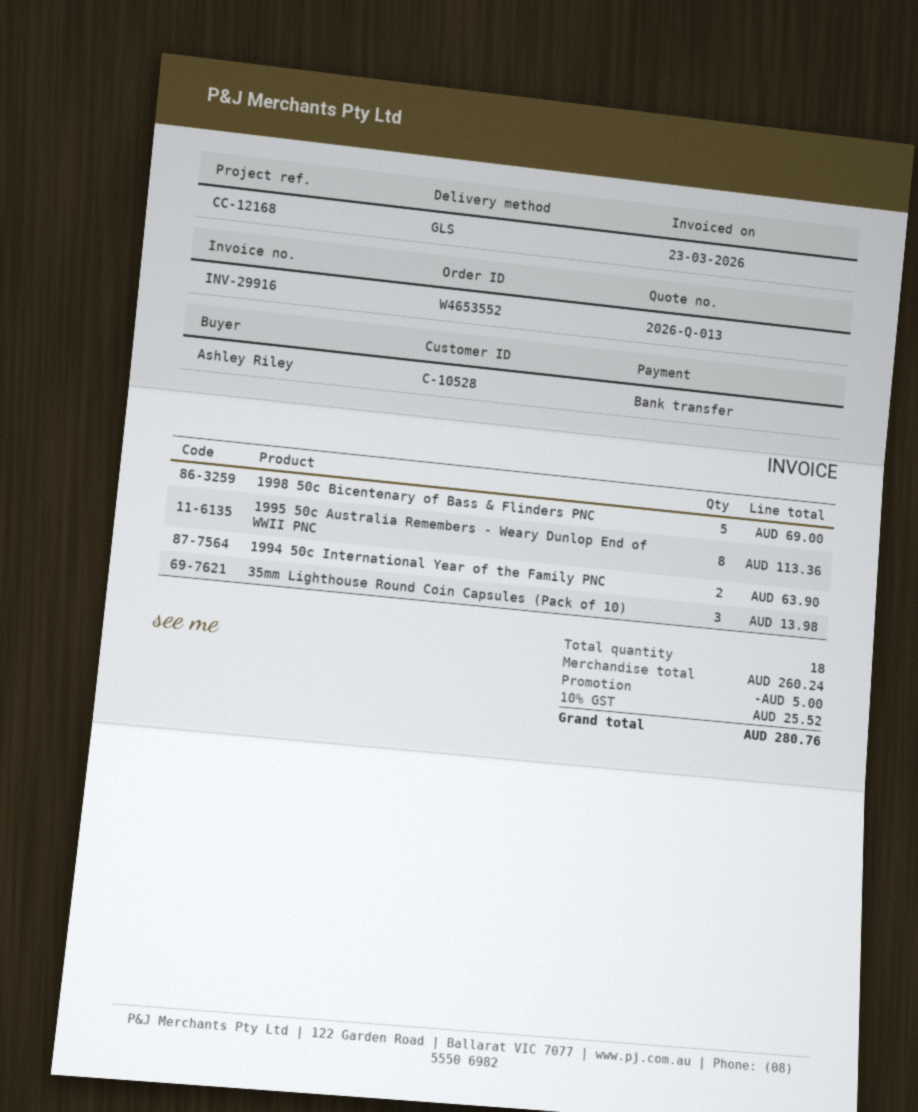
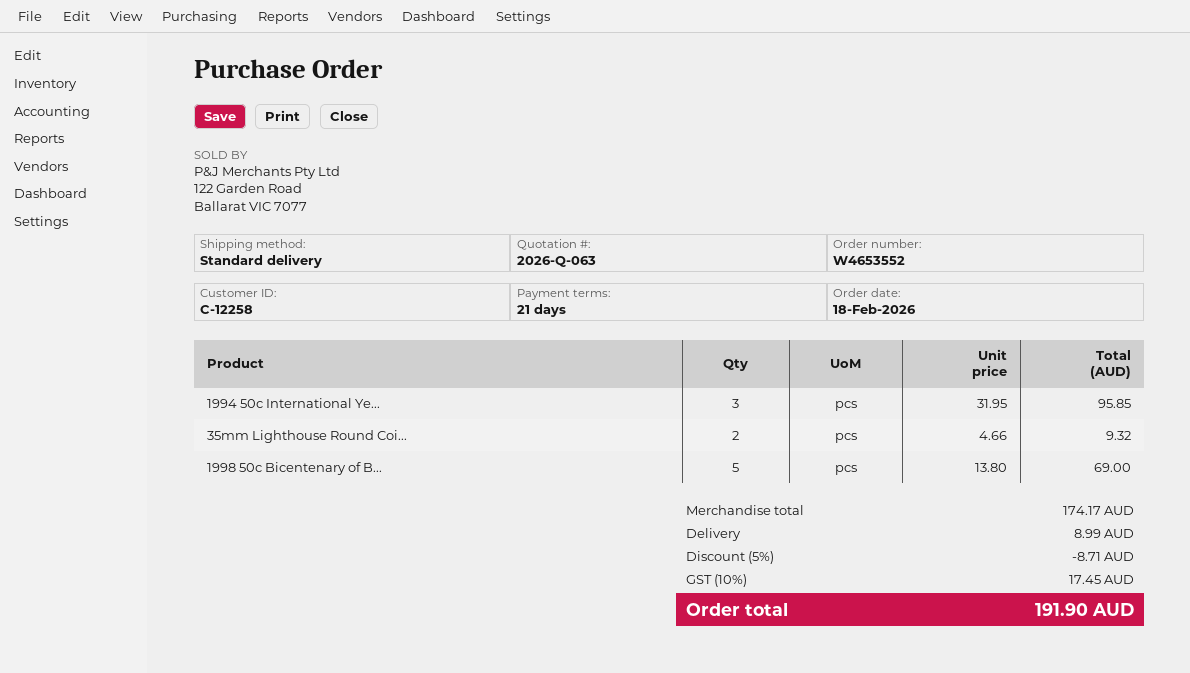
quote number: 2026-Q-013 -> 2026-Q-063
customer number: C-10528 -> C-12258
shipping method: GLS -> standard
1995 50c Australia Remembers - Weary Dunlop End of WWII PNC: 8 for 113.36 -> none
1994 50c International Year of the Family PNC: 2 for 63.90 -> 3 for 95.85
35mm Lighthouse Round Coin Capsules (Pack of 10): 3 for 13.98 -> 2 for 9.32
subtotal: 260.24 -> 174.17
discount: 5.00 -> 8.71
shipping: none -> 8.99
tax: 10% = 25.52 -> 10% = 17.45
total: 280.76 -> 191.90

